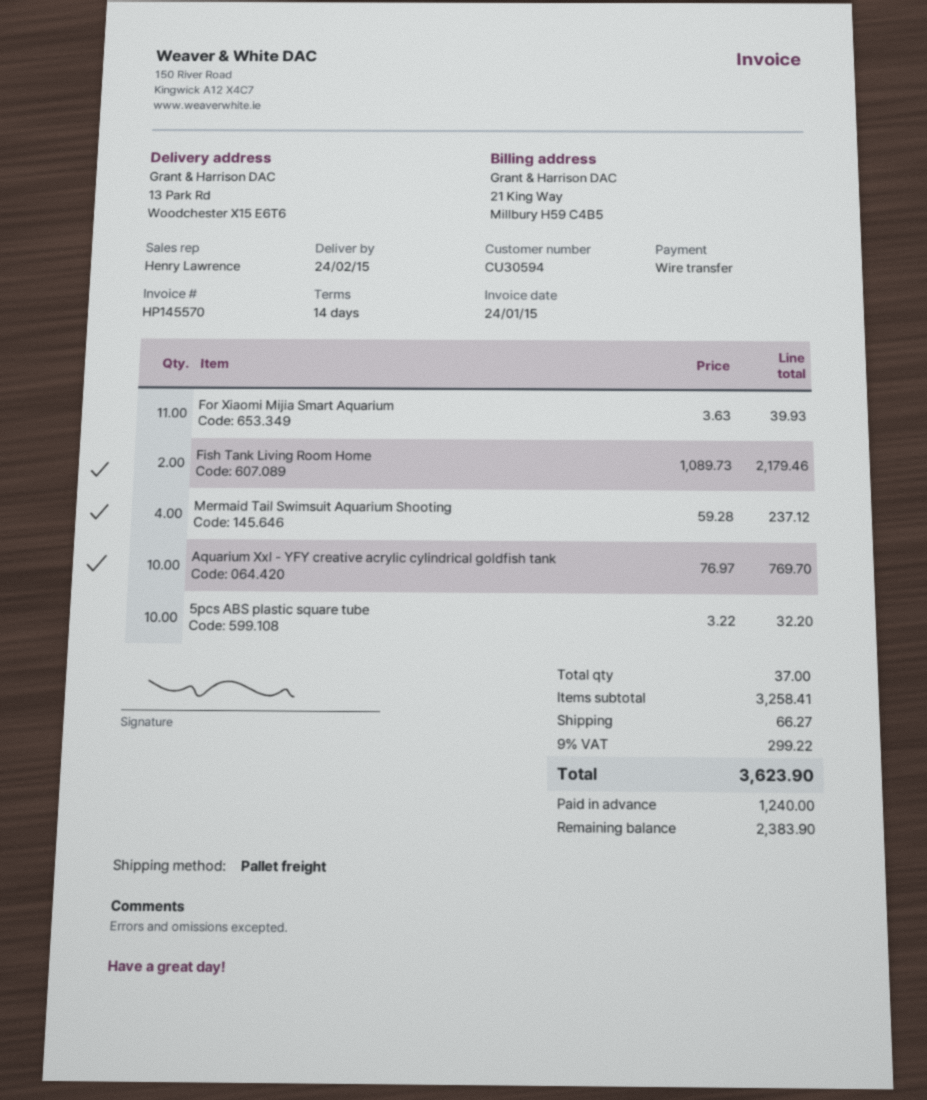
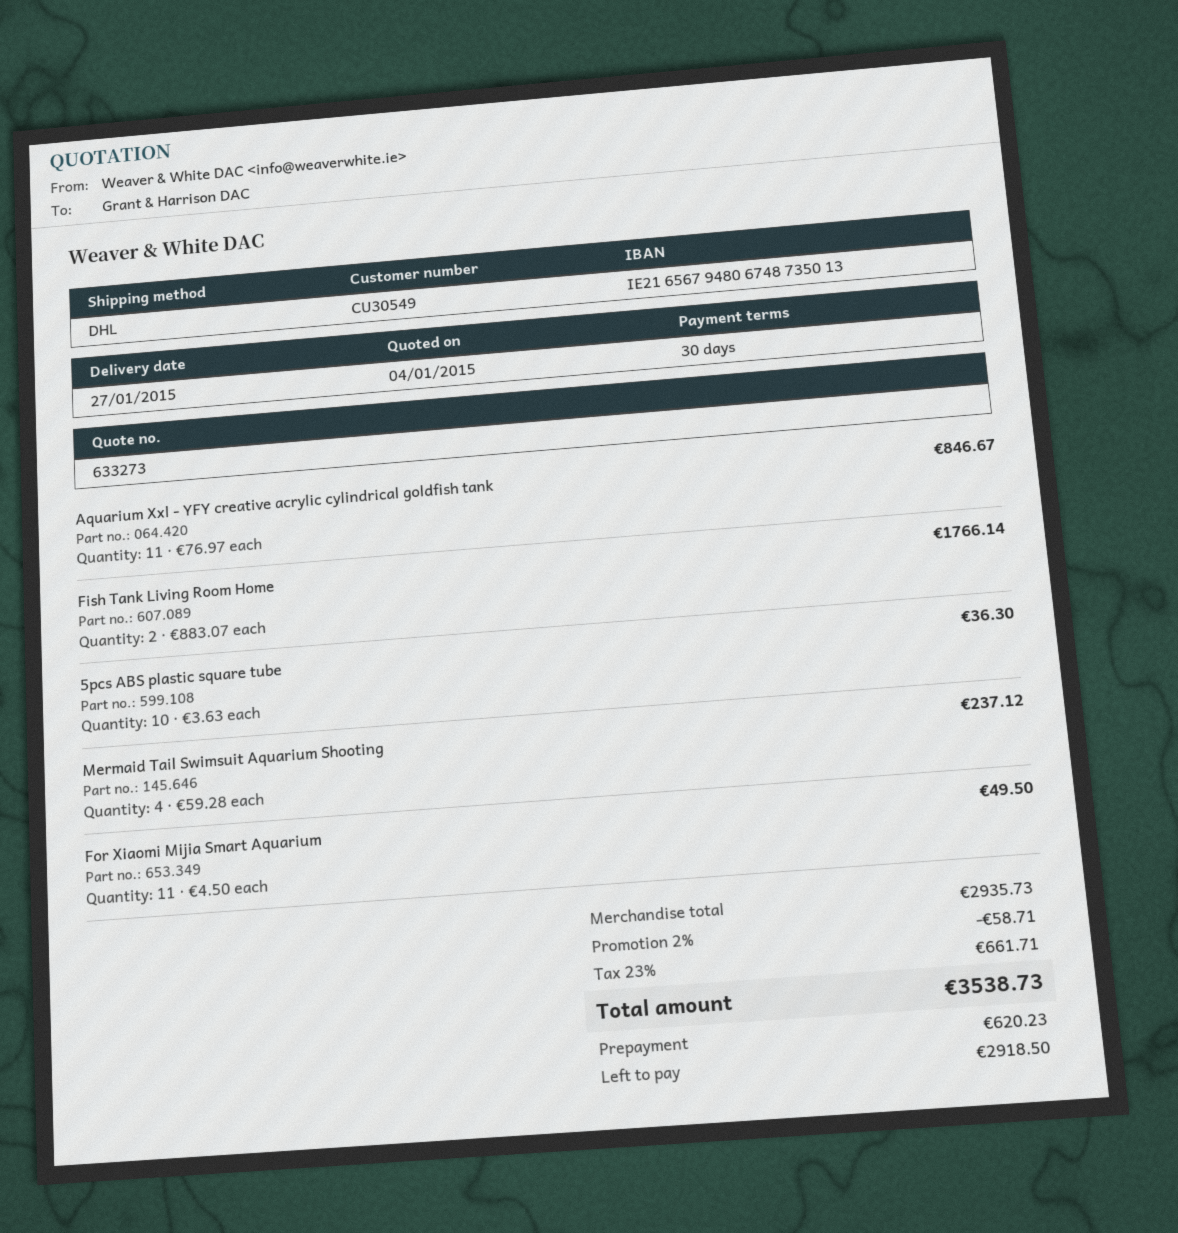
delivery date: 2015-02-24 -> 2015-01-27
payment terms: 14 days -> 30 days
customer number: CU30594 -> CU30549
shipping method: pallet freight -> DHL
For Xiaomi Mijia Smart Aquarium: 11 x 3.63 = 39.93 -> 11 x 4.50 = 49.50
Fish Tank Living Room Home: 2 x 1089.73 = 2179.46 -> 2 x 883.07 = 1766.14
Aquarium Xxl - YFY creative acrylic cylindrical goldfish tank: 10 x 76.97 = 769.70 -> 11 x 76.97 = 846.67
5pcs ABS plastic square tube: 10 x 3.22 = 32.20 -> 10 x 3.63 = 36.30
subtotal: 3258.41 -> 2935.73
discount: none -> 2% = 58.71
shipping: 66.27 -> none
tax: 9% = 299.22 -> 23% = 661.71
total: 3623.90 -> 3538.73
deposit: 1240.00 -> 620.23
balance: 2383.90 -> 2918.50

